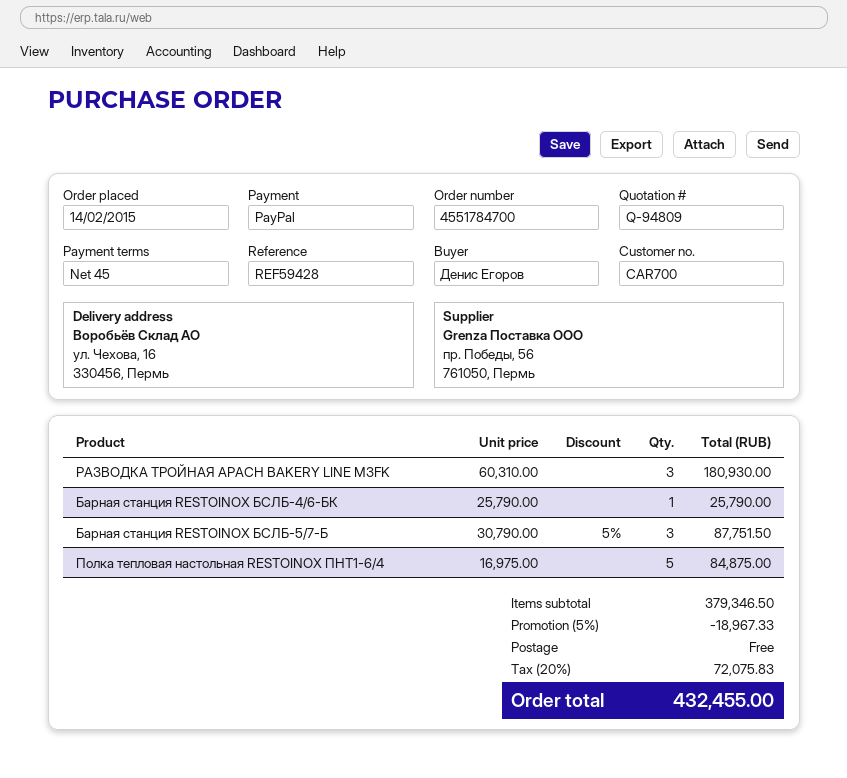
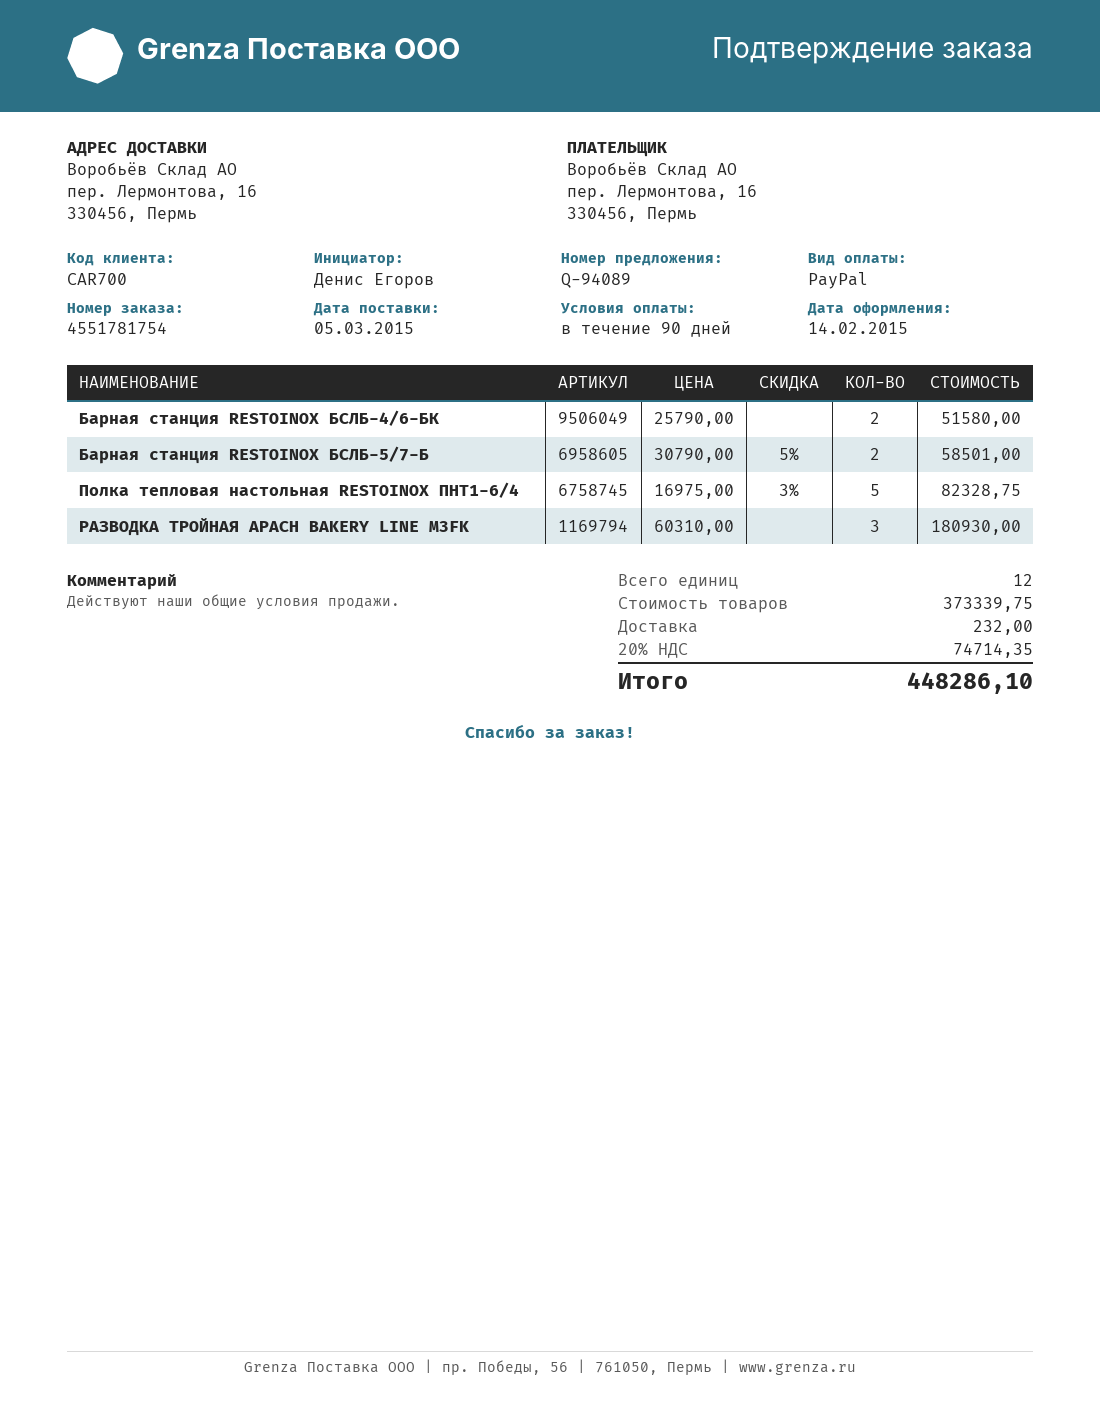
quote number: Q-94809 -> Q-94089
order number: 4551784700 -> 4551781754
payment terms: 45 days -> 90 days
ship to: ул. Чехова, 16, 330456, Пермь -> пер. Лермонтова, 16, 330456, Пермь
Барная станция RESTOINOX БСЛБ-4/6-БК: 1 x 25790.00 = 25790.00 -> 2 x 25790.00 = 51580.00
Барная станция RESTOINOX БСЛБ-5/7-Б: 3 x 30790.00 - 5% = 87751.50 -> 2 x 30790.00 - 5% = 58501.00
Полка тепловая настольная RESTOINOX ПНТ1-6/4: 5 x 16975.00 = 84875.00 -> 5 x 16975.00 - 3% = 82328.75
subtotal: 379346.50 -> 373339.75
discount: 5% = 18967.33 -> none
shipping: 0.00 -> 232.00
tax: 20% = 72075.83 -> 20% = 74714.35
total: 432455.00 -> 448286.10

